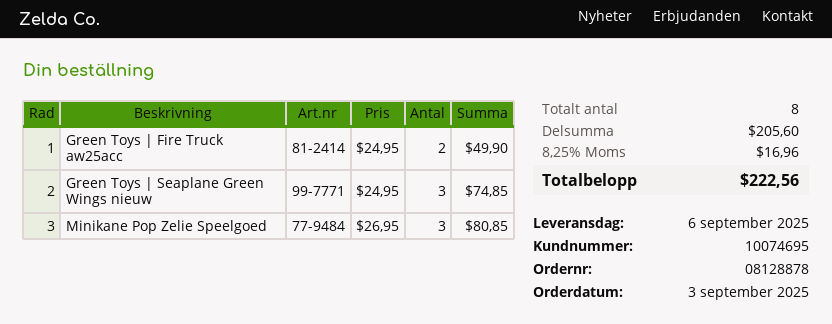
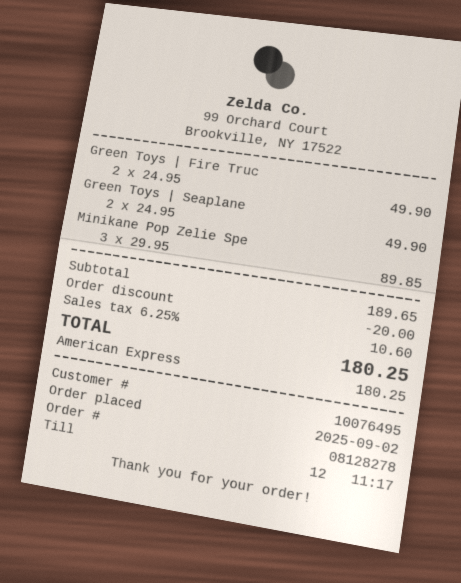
order number: 08128878 -> 08128278
order date: 2025-09-03 -> 2025-09-02
customer number: 10074695 -> 10076495
Green Toys | Seaplane Green Wings nieuw: 3 x 24.95 = 74.85 -> 2 x 24.95 = 49.90
Minikane Pop Zelie Speelgoed: 3 x 26.95 = 80.85 -> 3 x 29.95 = 89.85
subtotal: 205.60 -> 189.65
discount: none -> 20.00
tax: 8.25% = 16.96 -> 6.25% = 10.60
total: 222.56 -> 180.25

